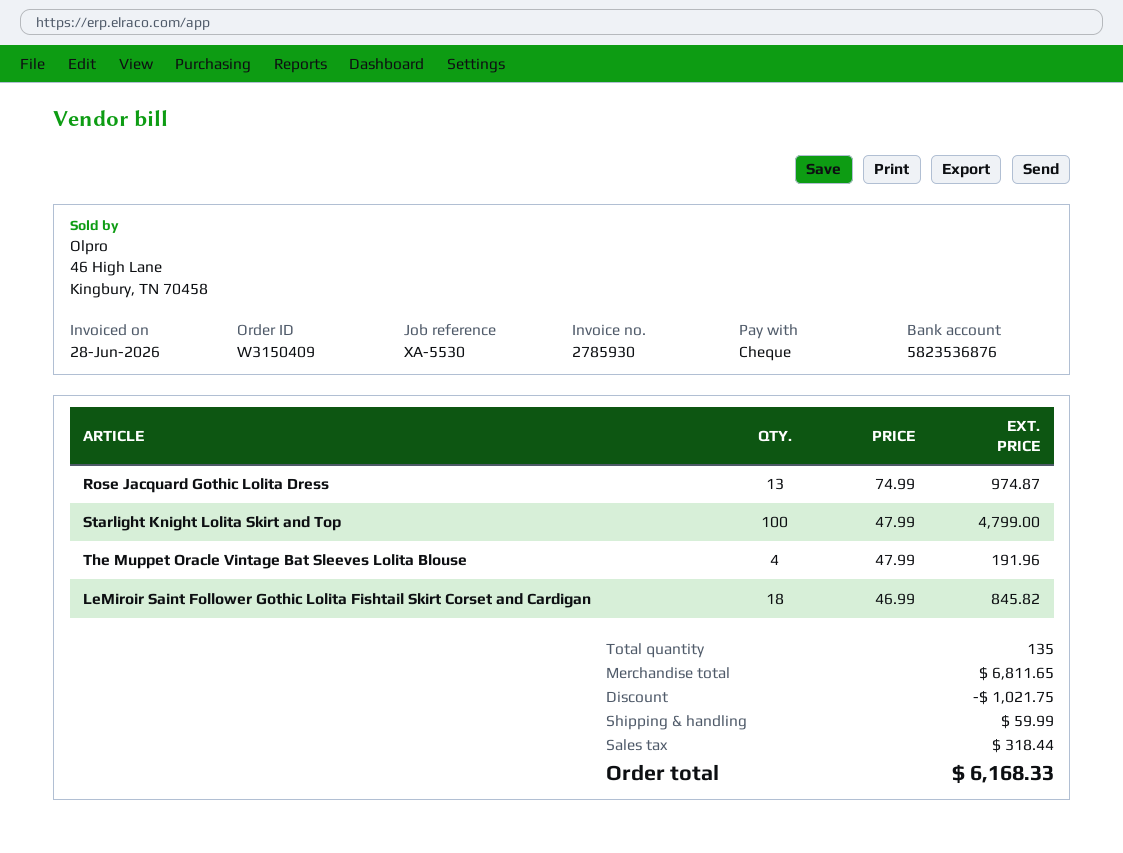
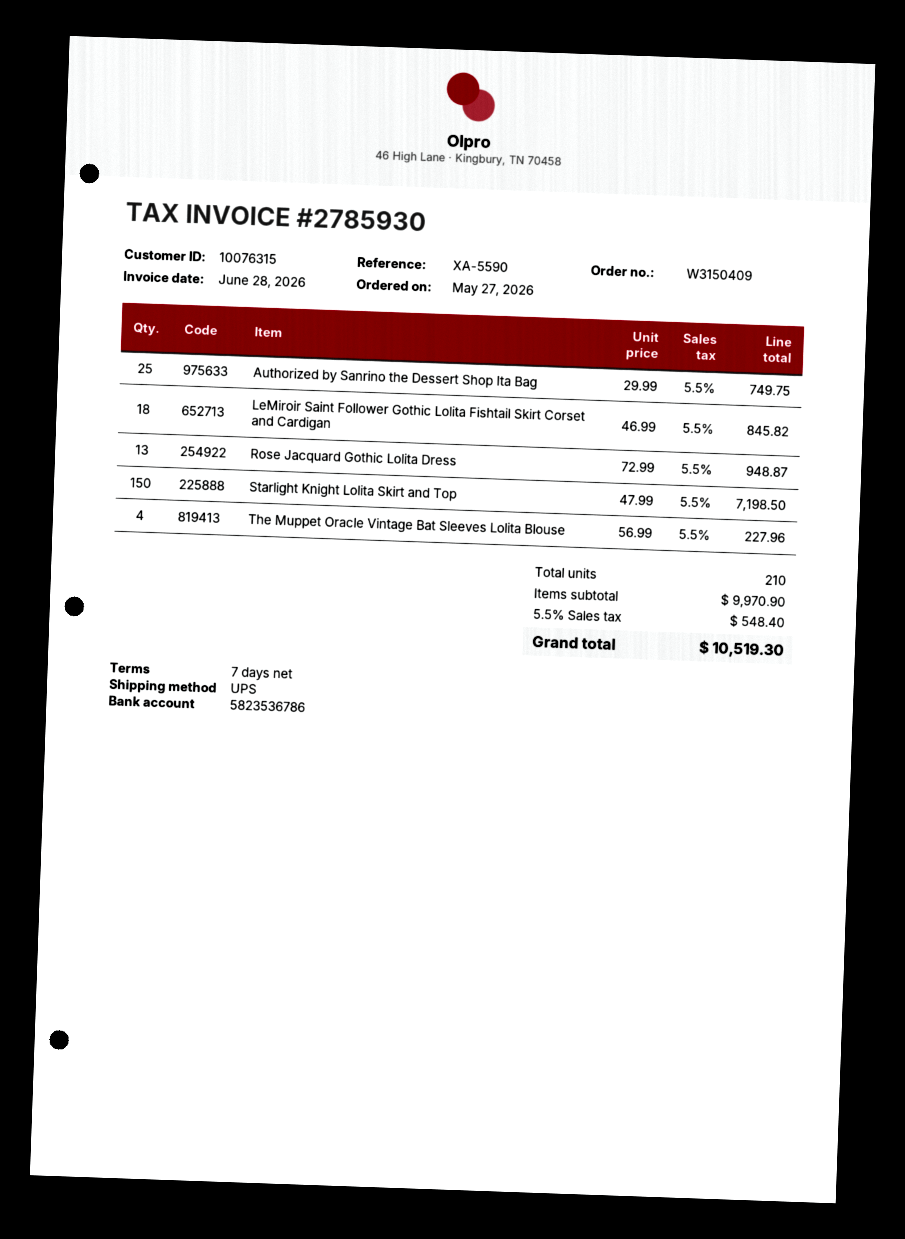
reference: XA-5530 -> XA-5590
bank account: 5823536876 -> 5823536786
Rose Jacquard Gothic Lolita Dress: 13 x 74.99 = 974.87 -> 13 x 72.99 = 948.87
Starlight Knight Lolita Skirt and Top: 100 x 47.99 = 4799.00 -> 150 x 47.99 = 7198.50
The Muppet Oracle Vintage Bat Sleeves Lolita Blouse: 4 x 47.99 = 191.96 -> 4 x 56.99 = 227.96
Authorized by Sanrino the Dessert Shop Ita Bag: none -> 25 x 29.99 = 749.75
total quantity: 135 -> 210
subtotal: 6811.65 -> 9970.90
discount: 1021.75 -> none
shipping: 59.99 -> none
tax: 318.44 -> 548.40
total: 6168.33 -> 10519.30

